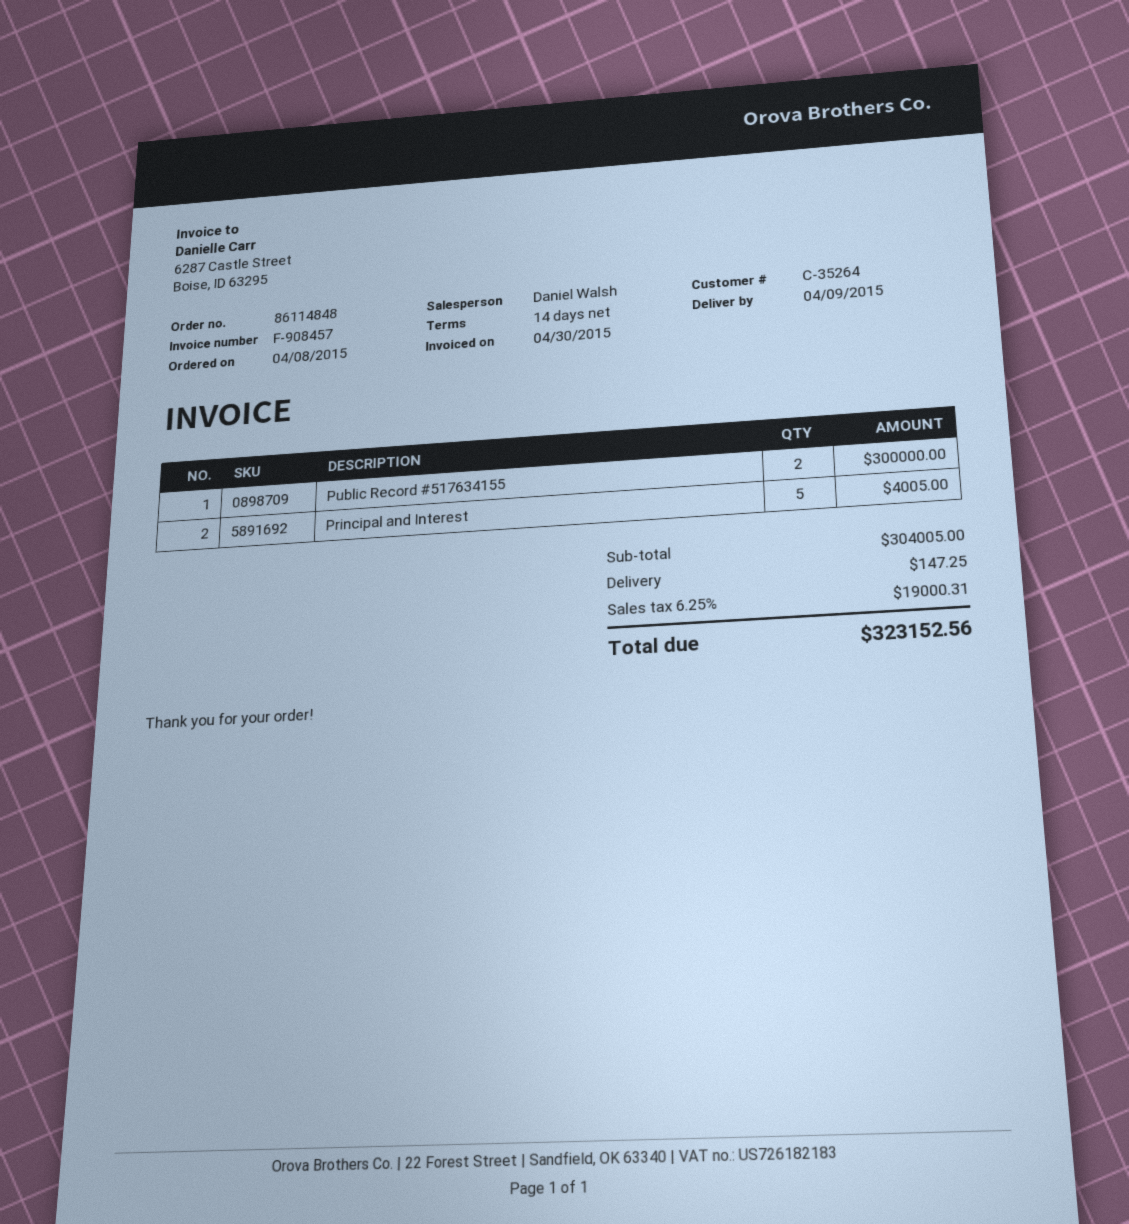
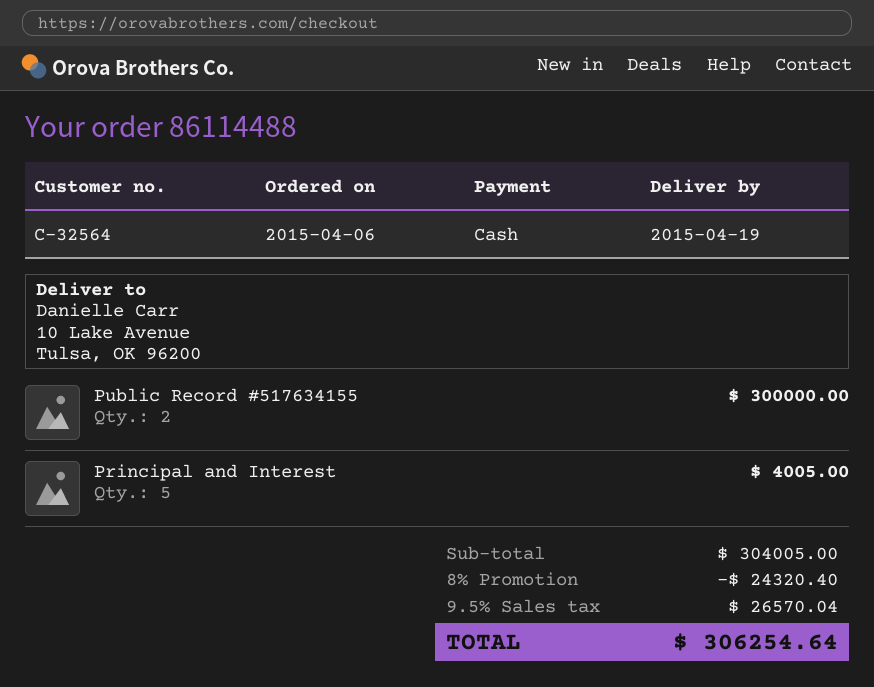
order number: 86114848 -> 86114488
order date: 2015-04-08 -> 2015-04-06
delivery date: 2015-04-09 -> 2015-04-19
customer number: C-35264 -> C-32564
discount: none -> 8% = 24320.40
shipping: 147.25 -> none
tax: 6.25% = 19000.31 -> 9.5% = 26570.04
total: 323152.56 -> 306254.64

